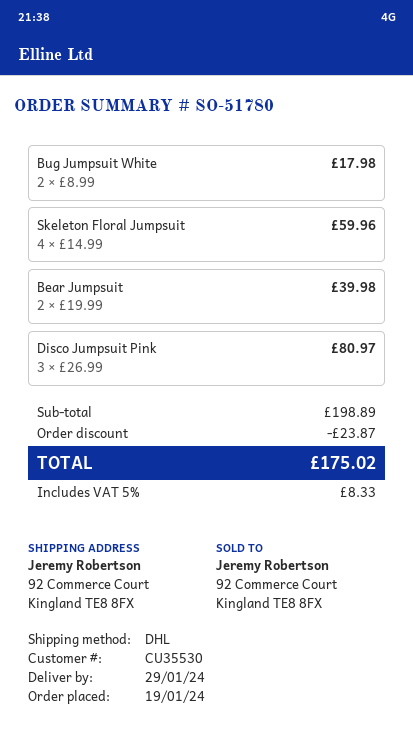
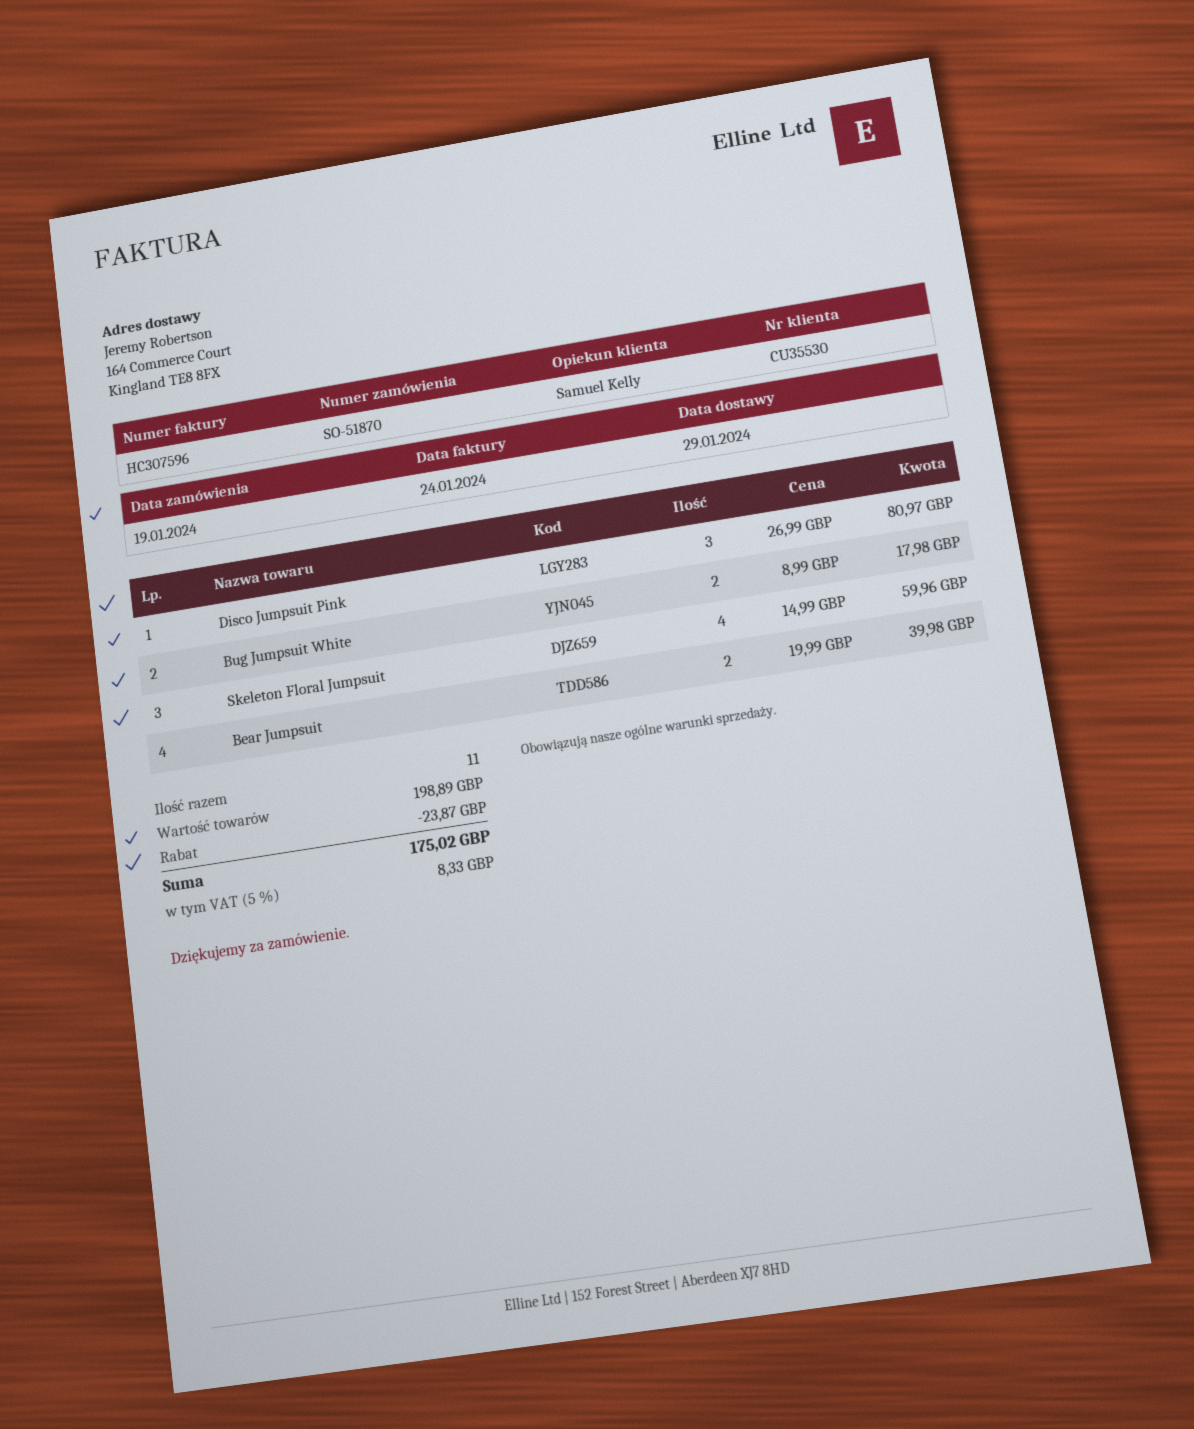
order number: SO-51780 -> SO-51870
ship to: 92 Commerce Court, Kingland TE8 8FX -> 164 Commerce Court, Kingland TE8 8FX

